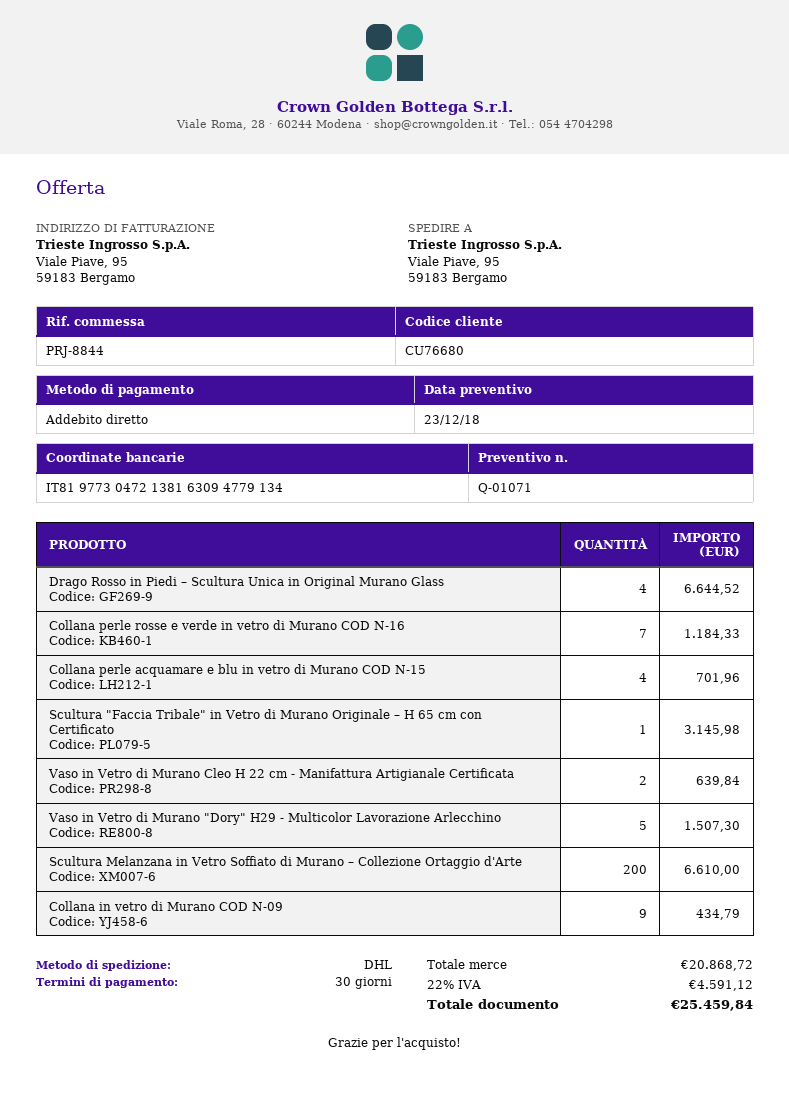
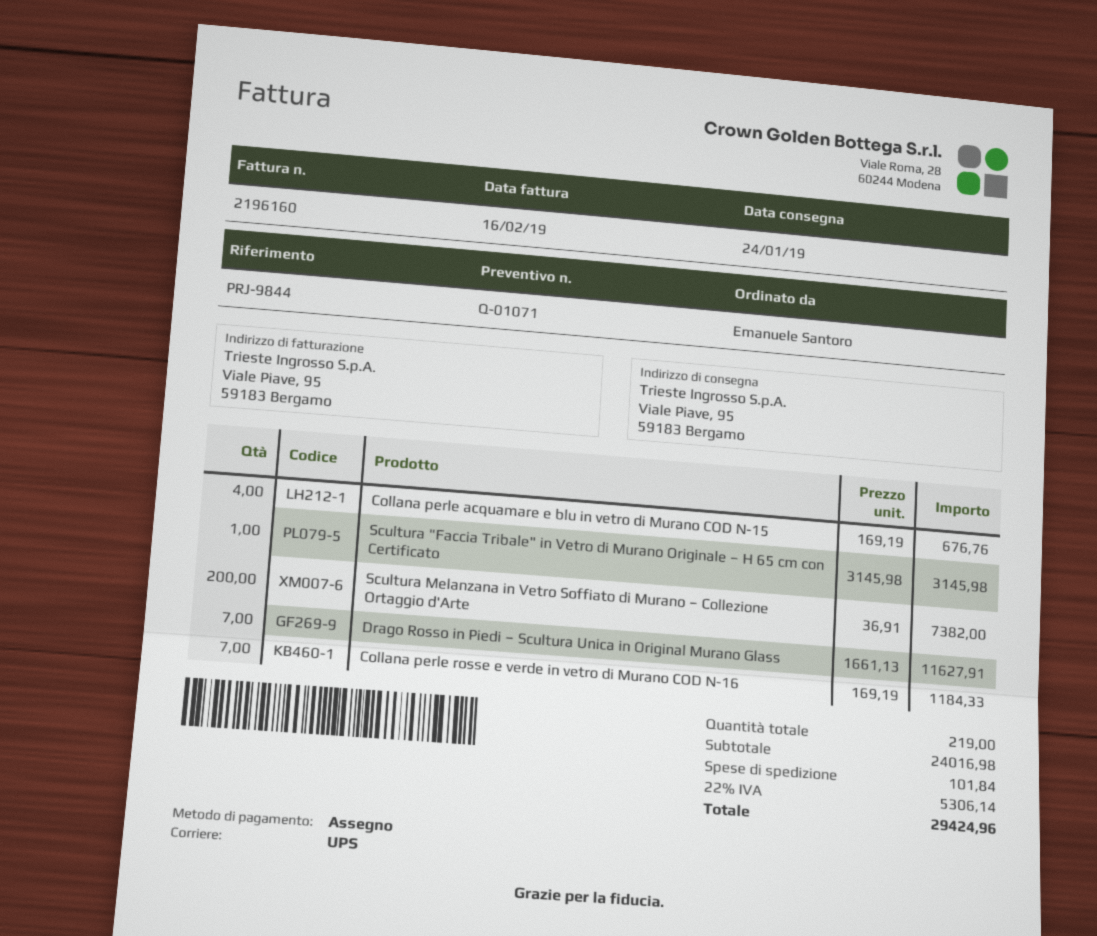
reference: PRJ-8844 -> PRJ-9844
payment method: direct debit -> cheque
shipping method: DHL -> UPS
Drago Rosso in Piedi – Scultura Unica in Original Murano Glass: 4 for 6644.52 -> 7 for 11627.91
Collana perle acquamare e blu in vetro di Murano COD N-15: 4 for 701.96 -> 4 for 676.76
Vaso in Vetro di Murano Cleo H 22 cm - Manifattura Artigianale Certificata: 2 for 639.84 -> none
Vaso in Vetro di Murano "Dory" H29 - Multicolor Lavorazione Arlecchino: 5 for 1507.30 -> none
Scultura Melanzana in Vetro Soffiato di Murano – Collezione Ortaggio d'Arte: 200 for 6610.00 -> 200 for 7382.00
Collana in vetro di Murano COD N-09: 9 for 434.79 -> none
subtotal: 20868.72 -> 24016.98
shipping: none -> 101.84
tax: 22% = 4591.12 -> 22% = 5306.14
total: 25459.84 -> 29424.96

